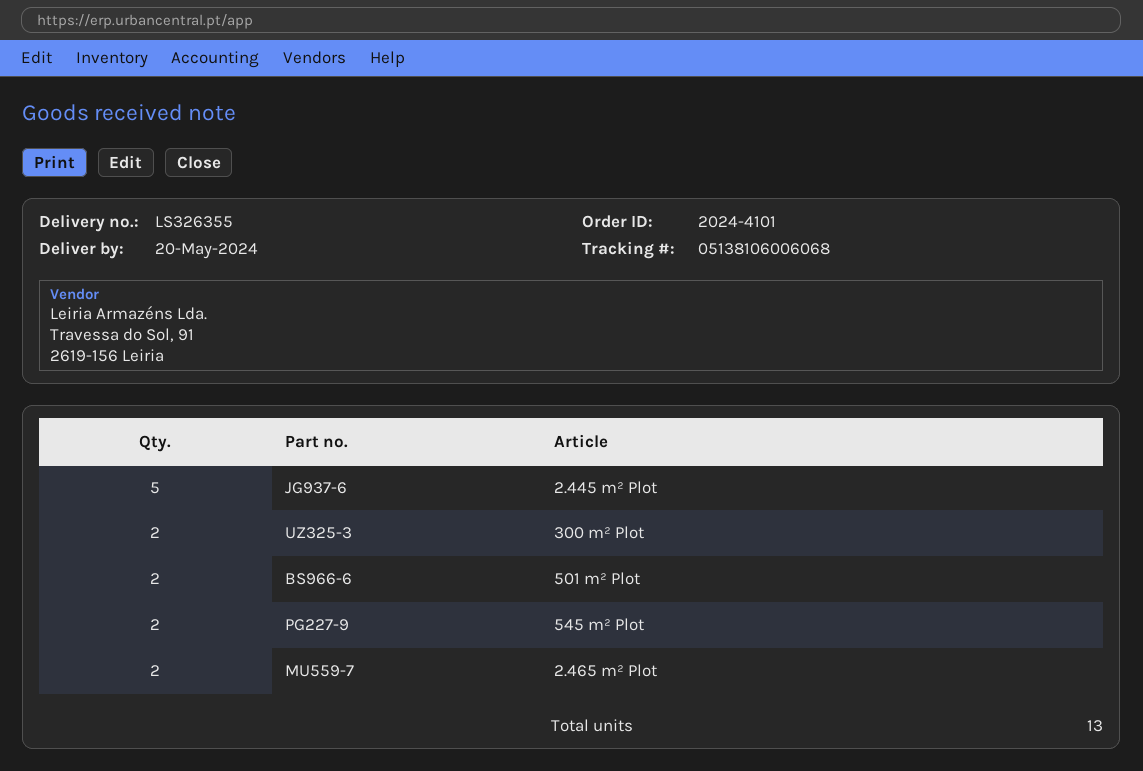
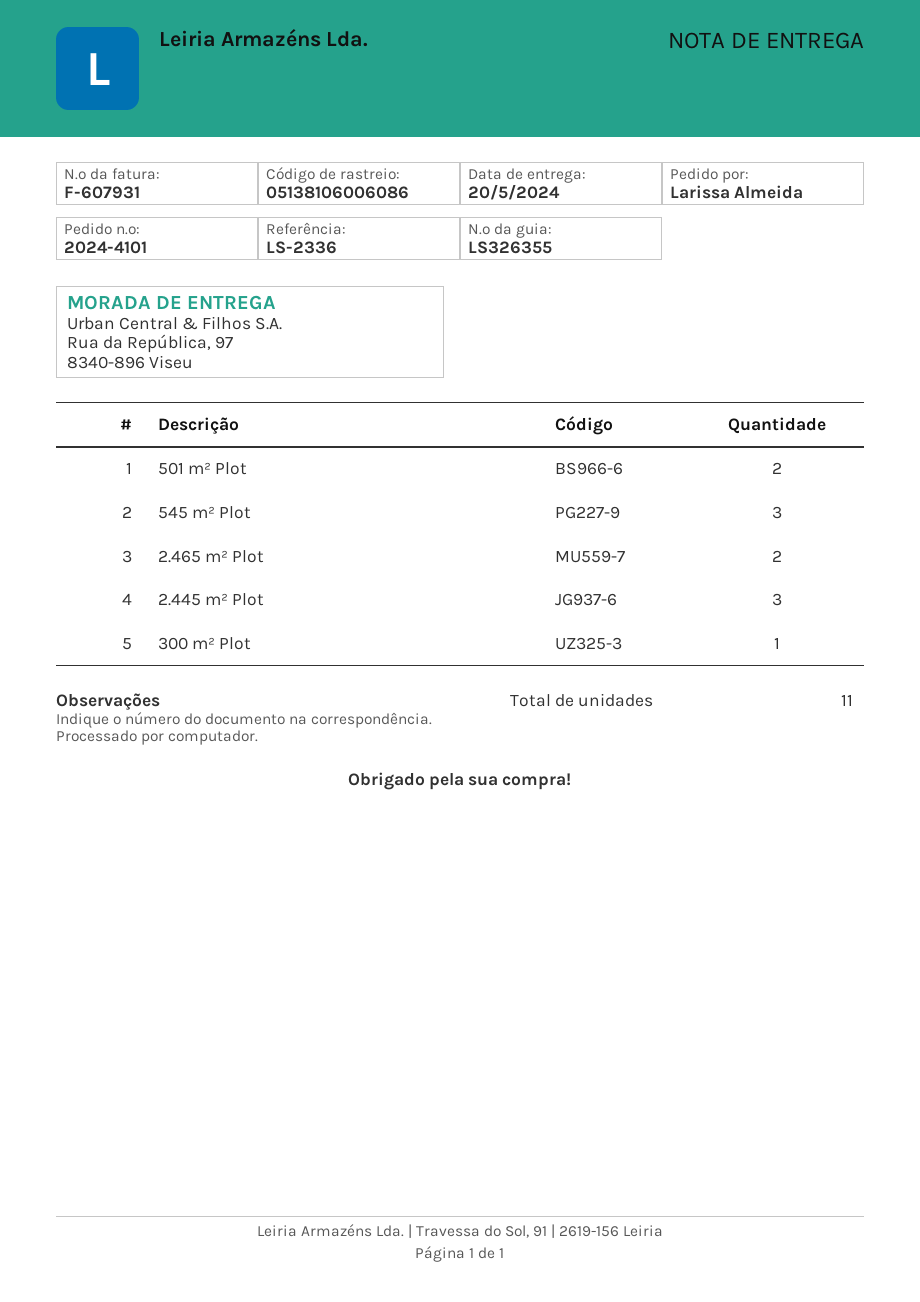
tracking number: 05138106006068 -> 05138106006086
2.445 m² Plot: 5 -> 3
300 m² Plot: 2 -> 1
545 m² Plot: 2 -> 3
total quantity: 13 -> 11

